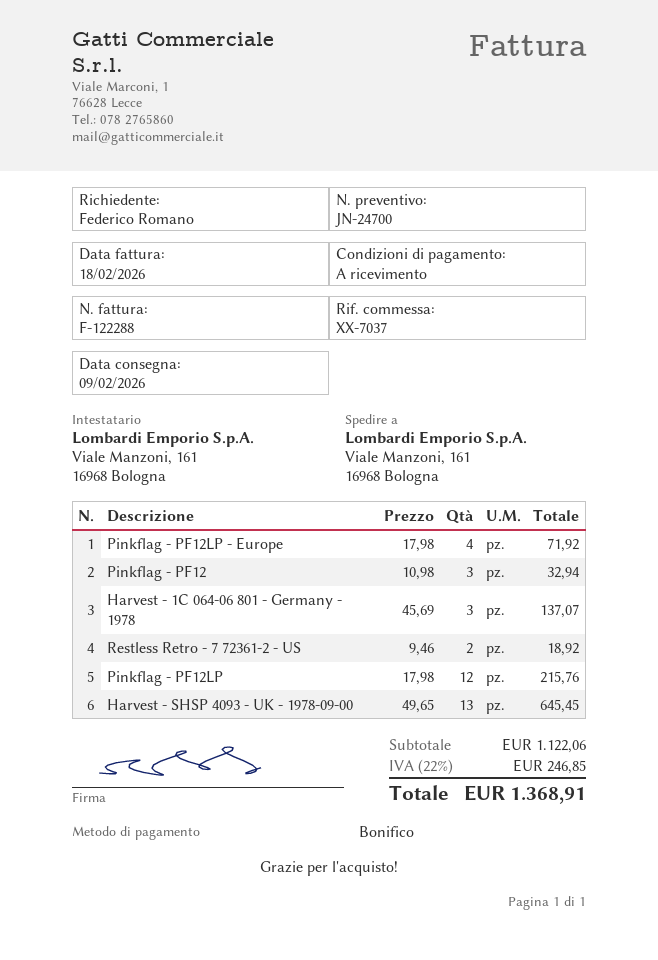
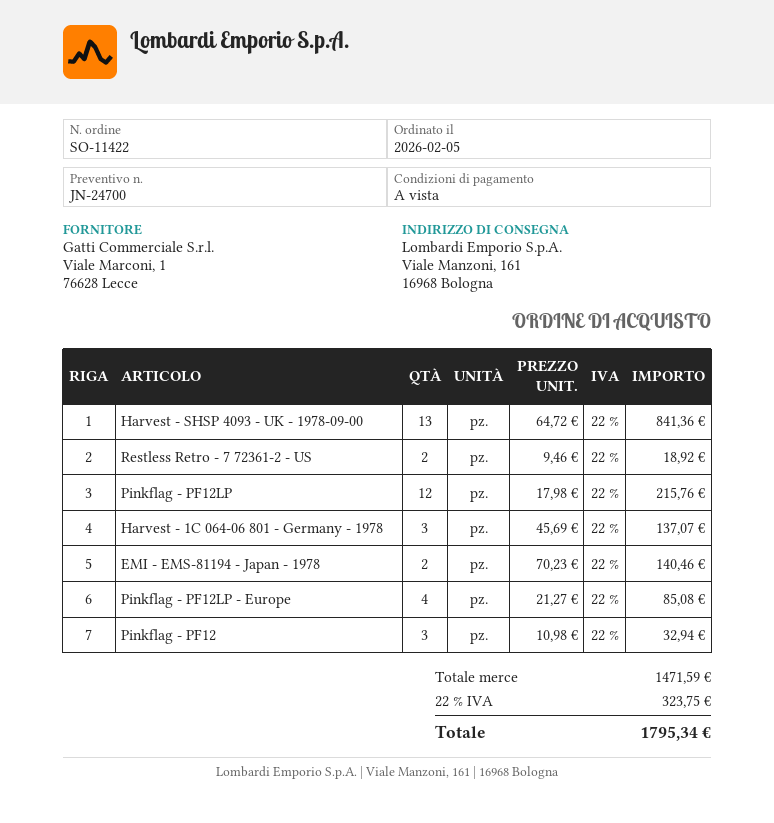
Pinkflag - PF12LP - Europe: 4 x 17.98 = 71.92 -> 4 x 21.27 = 85.08
Harvest - SHSP 4093 - UK - 1978-09-00: 13 x 49.65 = 645.45 -> 13 x 64.72 = 841.36
EMI - EMS-81194 - Japan - 1978: none -> 2 x 70.23 = 140.46
subtotal: 1122.06 -> 1471.59
tax: 22% = 246.85 -> 22% = 323.75
total: 1368.91 -> 1795.34

